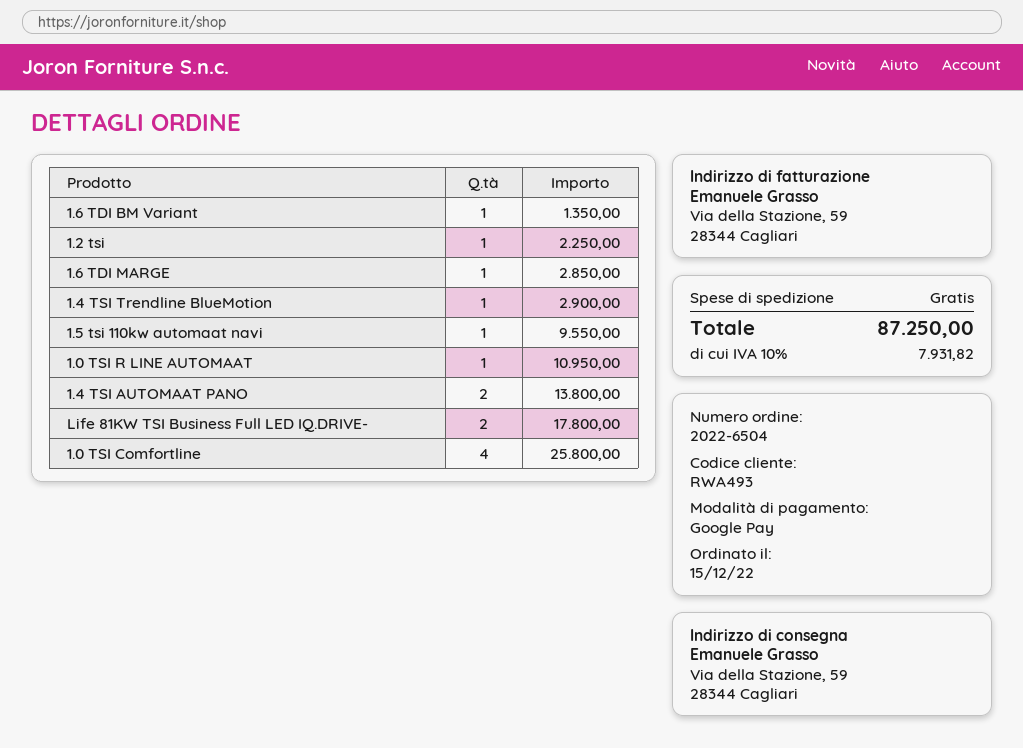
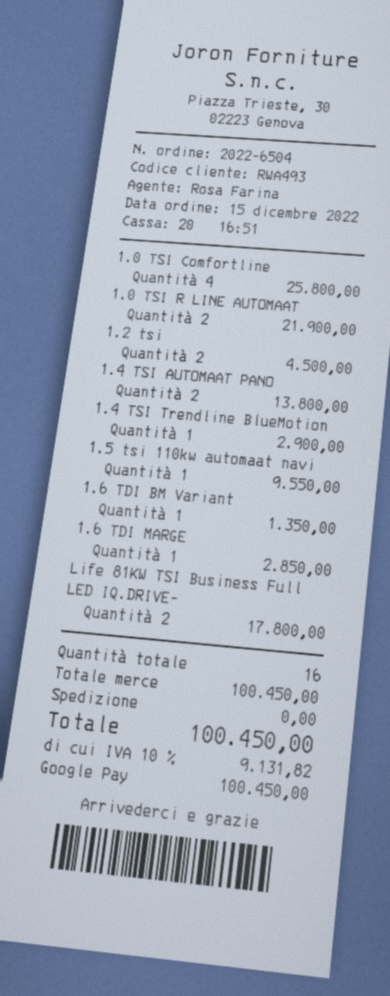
1.2 tsi: 1 for 2250.00 -> 2 for 4500.00
1.0 TSI R LINE AUTOMAAT: 1 for 10950.00 -> 2 for 21900.00
tax: 10% = 7931.82 -> 10% = 9131.82
total: 87250.00 -> 100450.00

